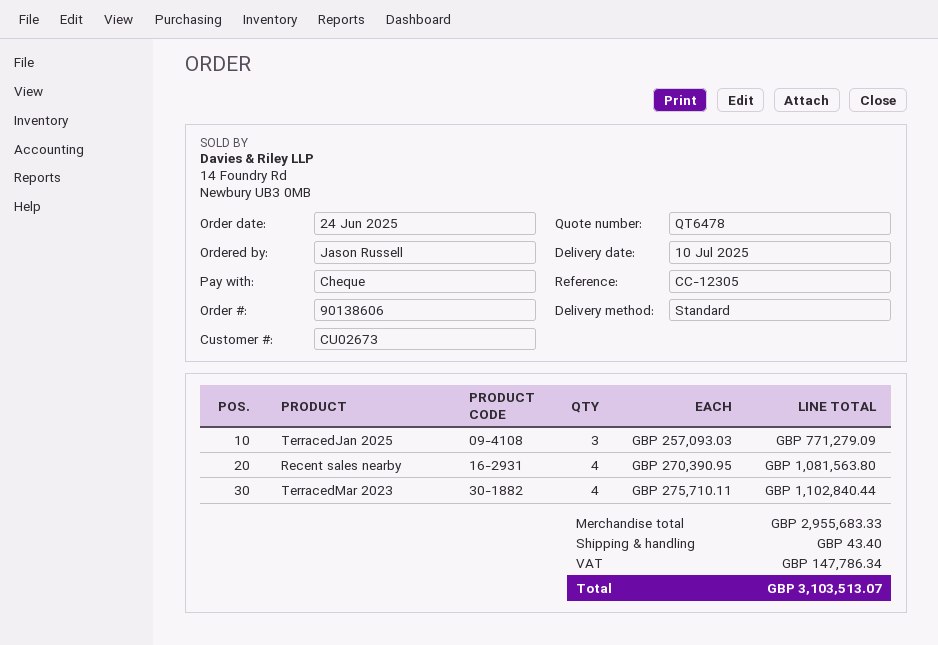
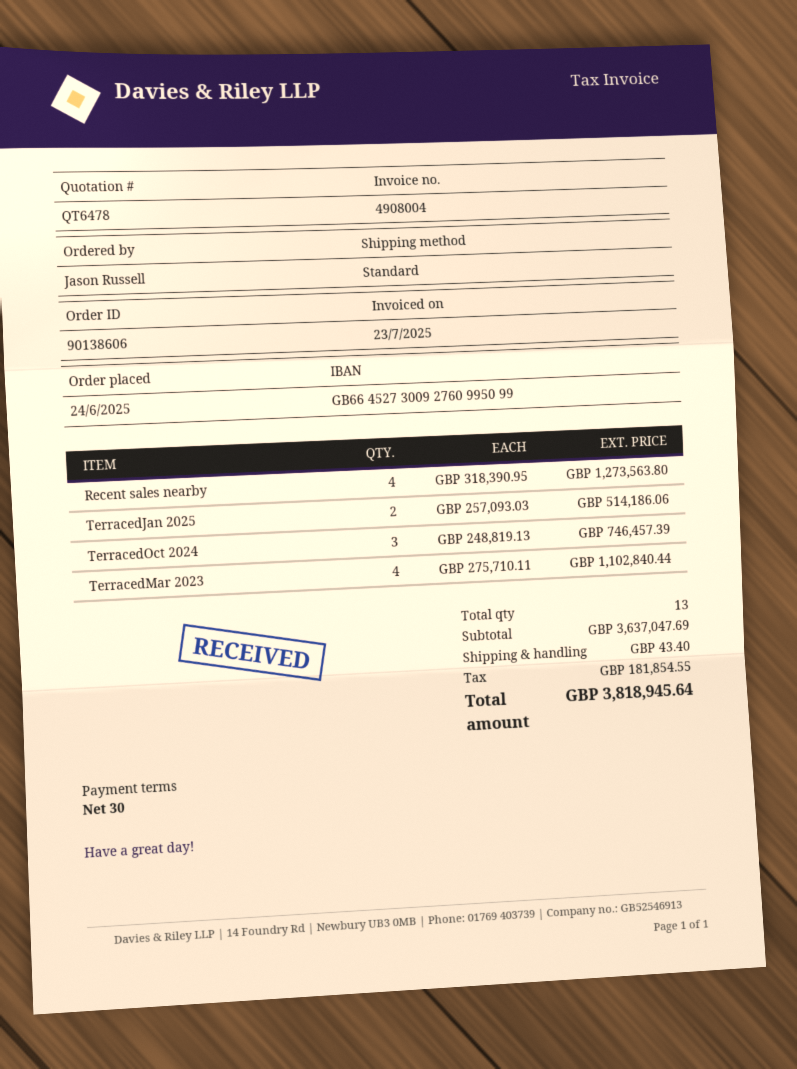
TerracedJan 2025: 3 x 257093.03 = 771279.09 -> 2 x 257093.03 = 514186.06
Recent sales nearby: 4 x 270390.95 = 1081563.80 -> 4 x 318390.95 = 1273563.80
TerracedOct 2024: none -> 3 x 248819.13 = 746457.39
subtotal: 2955683.33 -> 3637047.69
tax: 147786.34 -> 181854.55
total: 3103513.07 -> 3818945.64

